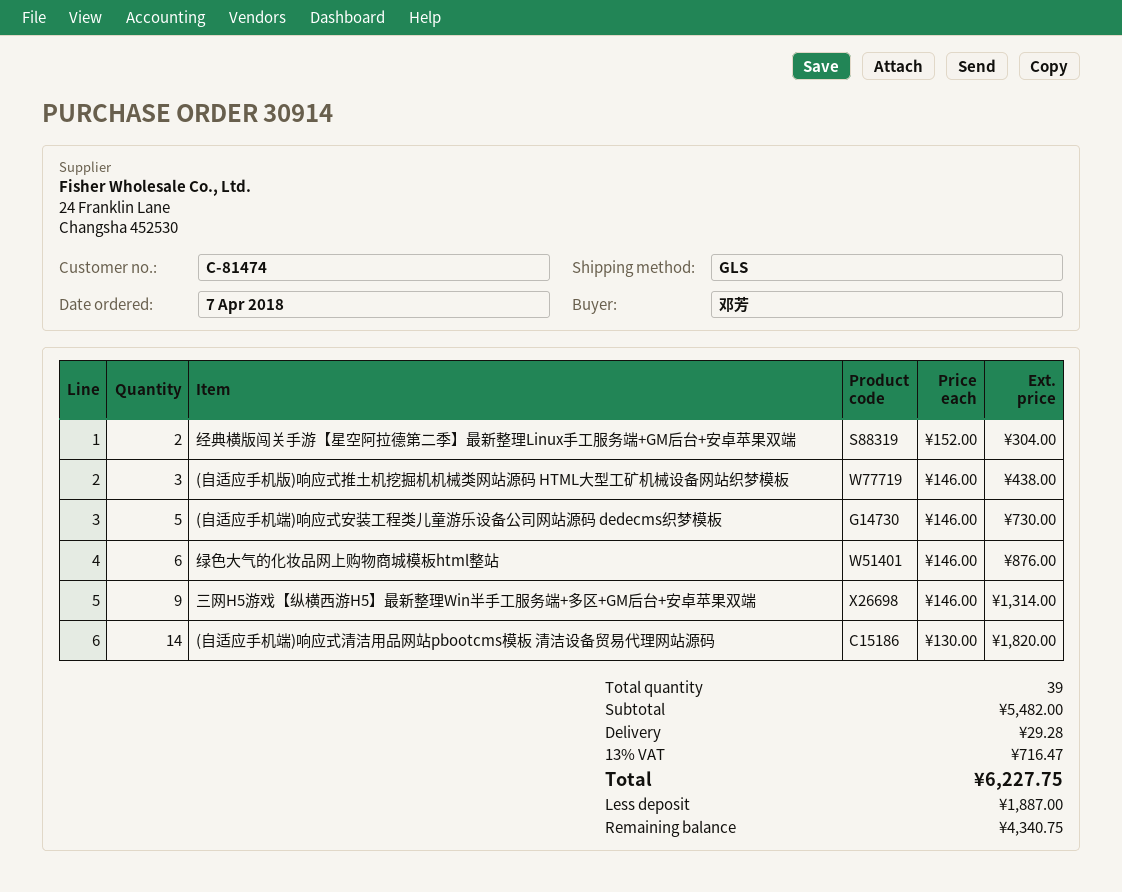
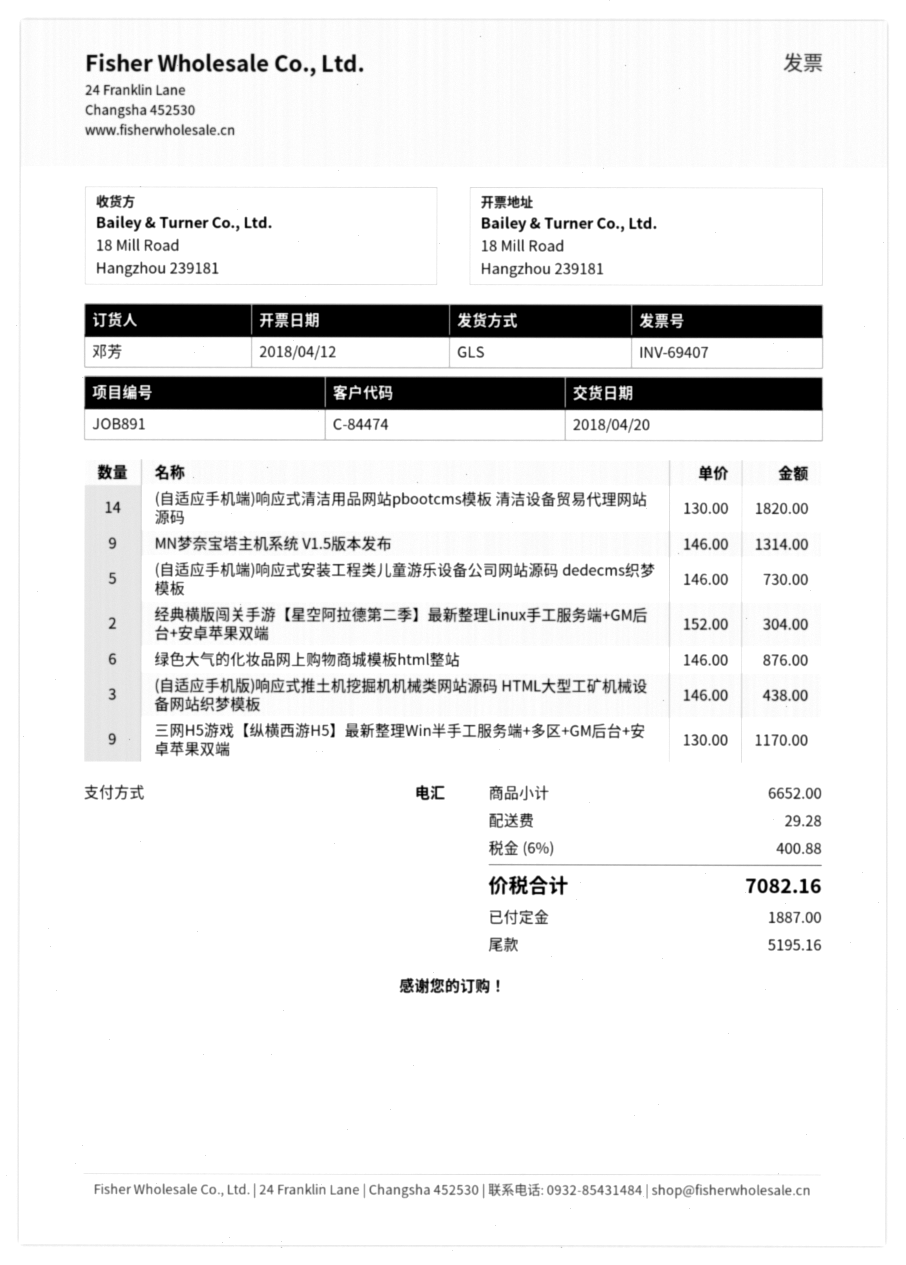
customer number: C-81474 -> C-84474
三网H5游戏【纵横西游H5】最新整理Win半手工服务端+多区+GM后台+安卓苹果双端: 9 x 146.00 = 1314.00 -> 9 x 130.00 = 1170.00
MN梦奈宝塔主机系统 V1.5版本发布: none -> 9 x 146.00 = 1314.00
subtotal: 5482.00 -> 6652.00
tax: 13% = 716.47 -> 6% = 400.88
total: 6227.75 -> 7082.16
balance: 4340.75 -> 5195.16

